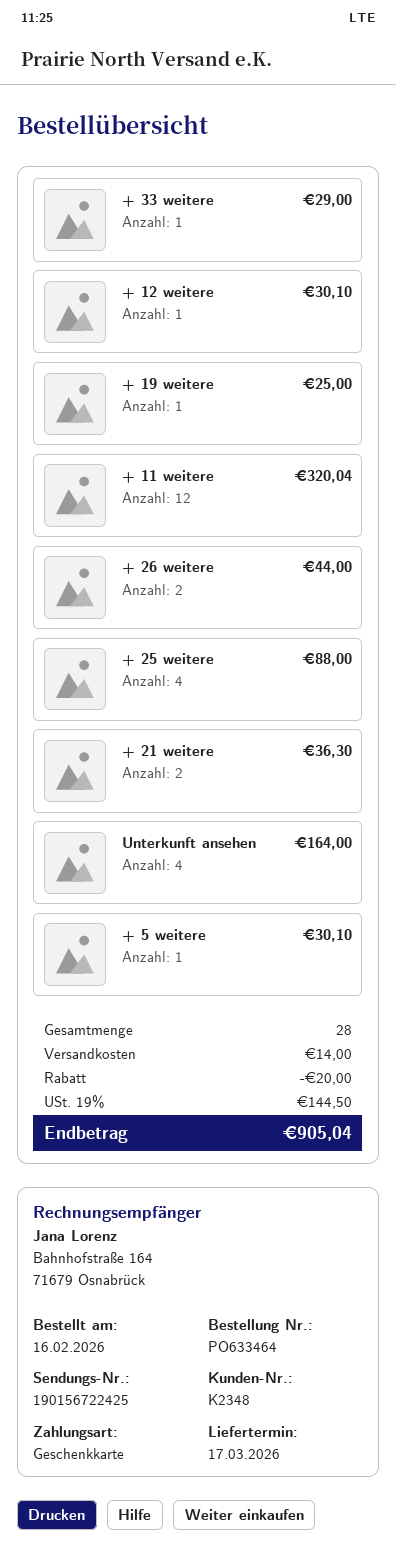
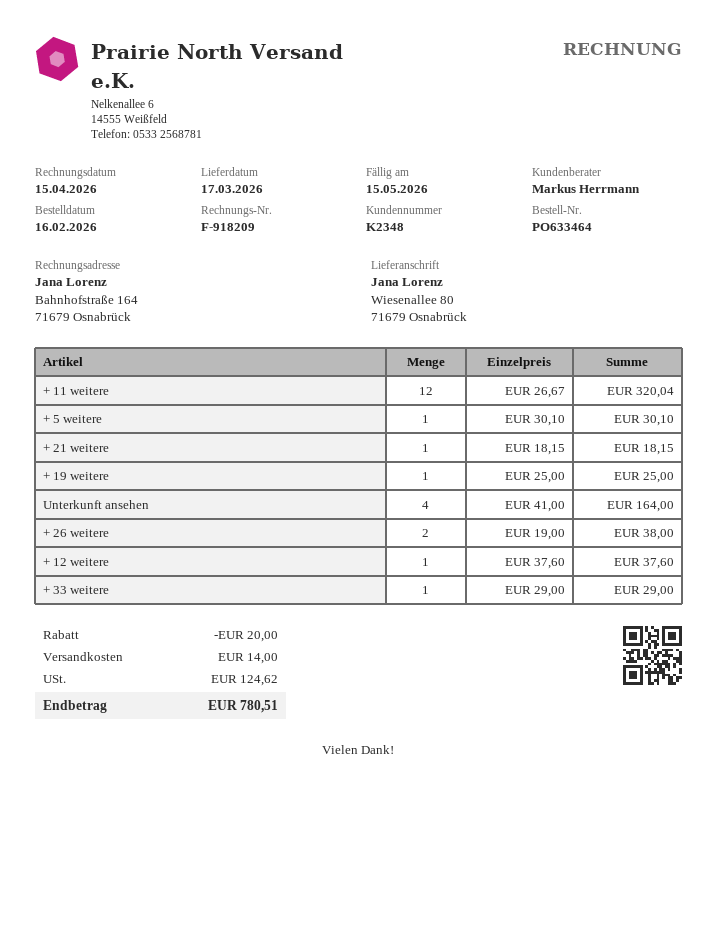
+ 12 weitere: 1 for 30.10 -> 1 for 37.60
+ 26 weitere: 2 for 44.00 -> 2 for 38.00
+ 25 weitere: 4 for 88.00 -> none
+ 21 weitere: 2 for 36.30 -> 1 for 18.15
tax: 144.50 -> 124.62
total: 905.04 -> 780.51

